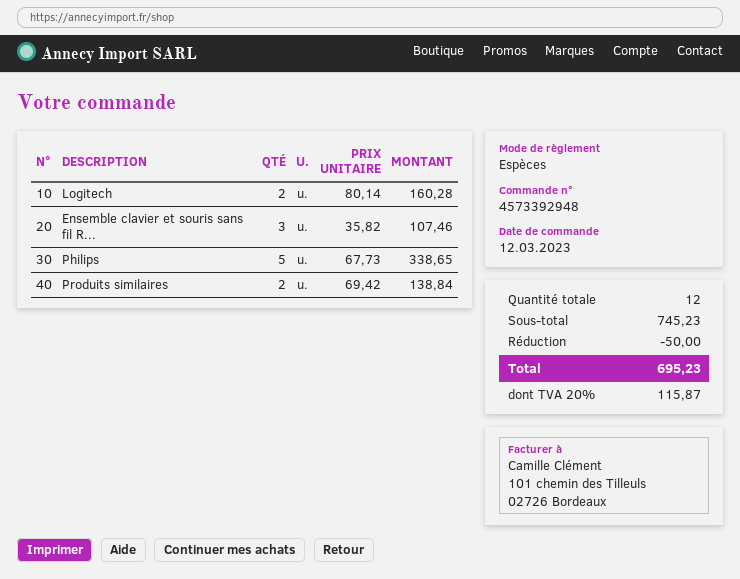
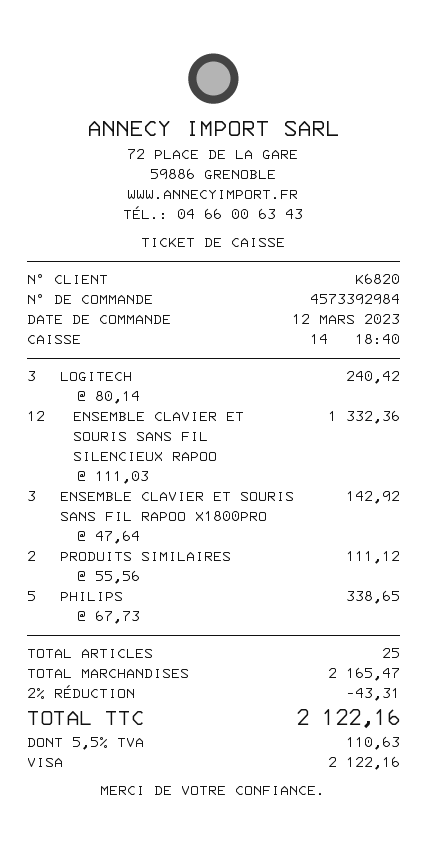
order number: 4573392948 -> 4573392984
payment method: cash -> Visa
Logitech: 2 x 80.14 = 160.28 -> 3 x 80.14 = 240.42
Ensemble clavier et souris sans fil R...: 3 x 35.82 = 107.46 -> 3 x 47.64 = 142.92
Produits similaires: 2 x 69.42 = 138.84 -> 2 x 55.56 = 111.12
ENSEMBLE CLAVIER ET SOURIS SANS FIL SILENCIEUX RAPOO: none -> 12 x 111.03 = 1332.36
total quantity: 12 -> 25
subtotal: 745.23 -> 2165.47
discount: 50.00 -> 43.31
tax: 20% = 115.87 -> 5.5% = 110.63
total: 695.23 -> 2122.16

